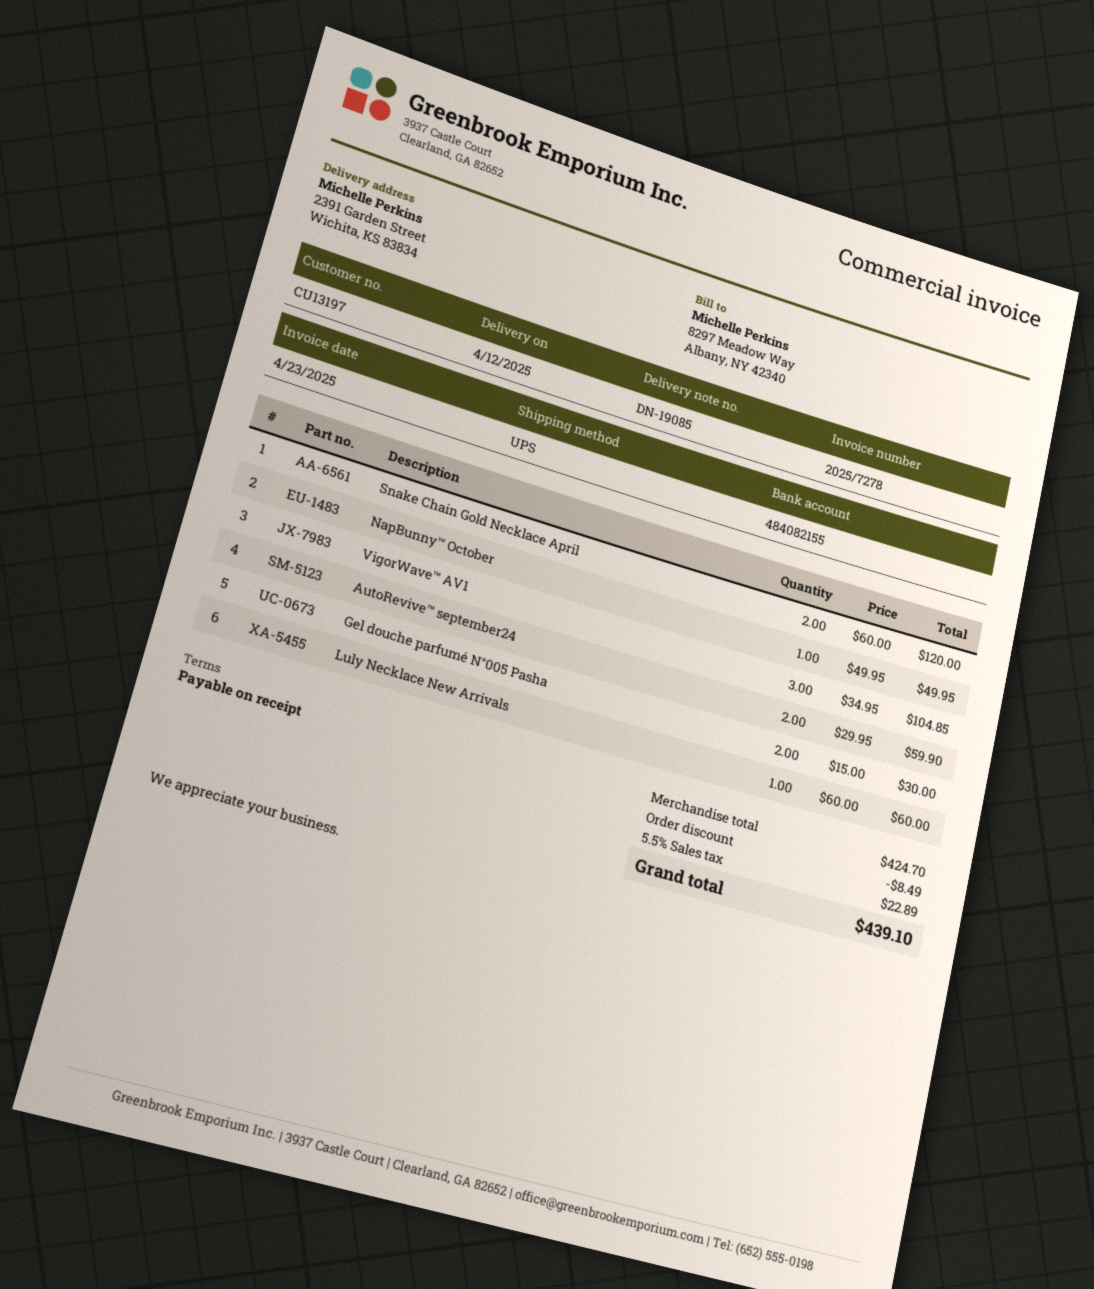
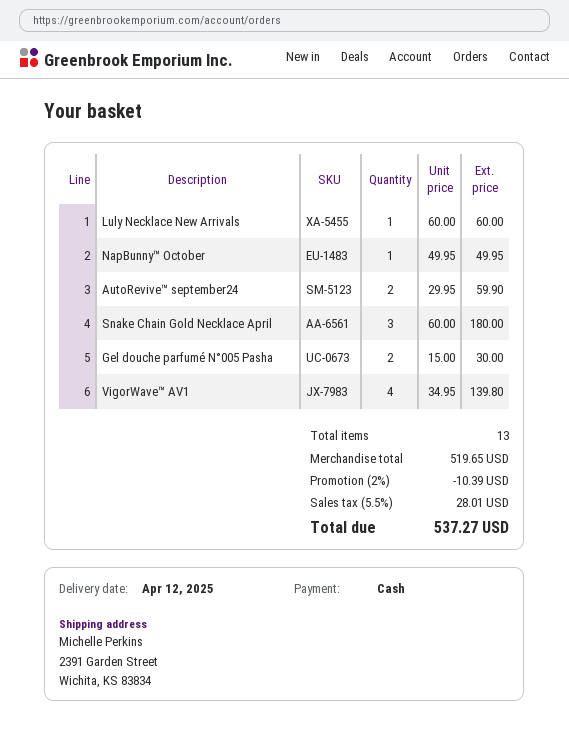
Snake Chain Gold Necklace April: 2 x 60.00 = 120.00 -> 3 x 60.00 = 180.00
VigorWave™ AV1: 3 x 34.95 = 104.85 -> 4 x 34.95 = 139.80
subtotal: 424.70 -> 519.65
discount: 8.49 -> 10.39
tax: 5.5% = 22.89 -> 5.5% = 28.01
total: 439.10 -> 537.27

